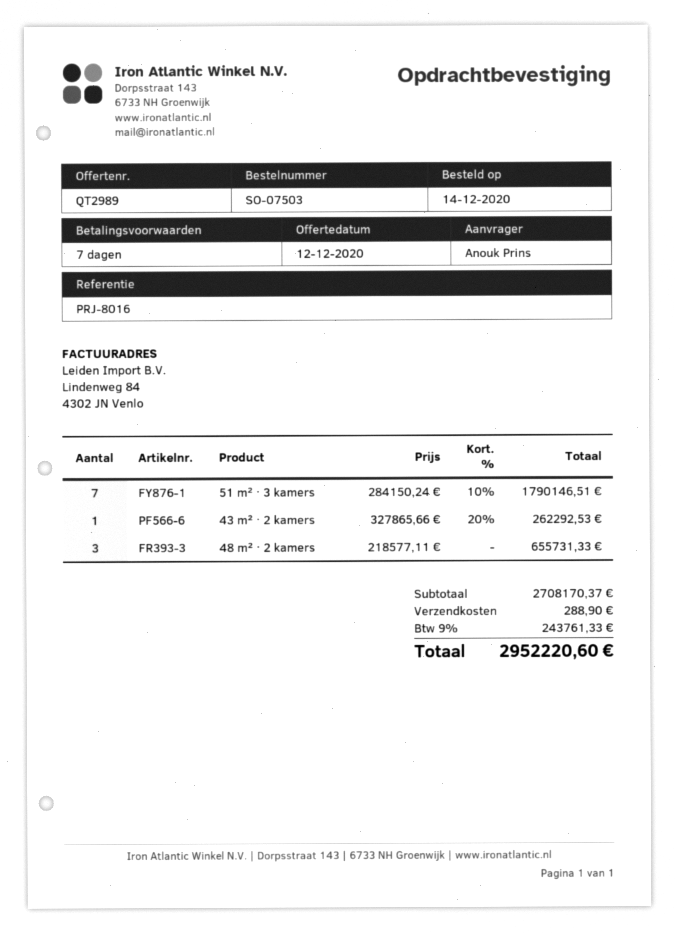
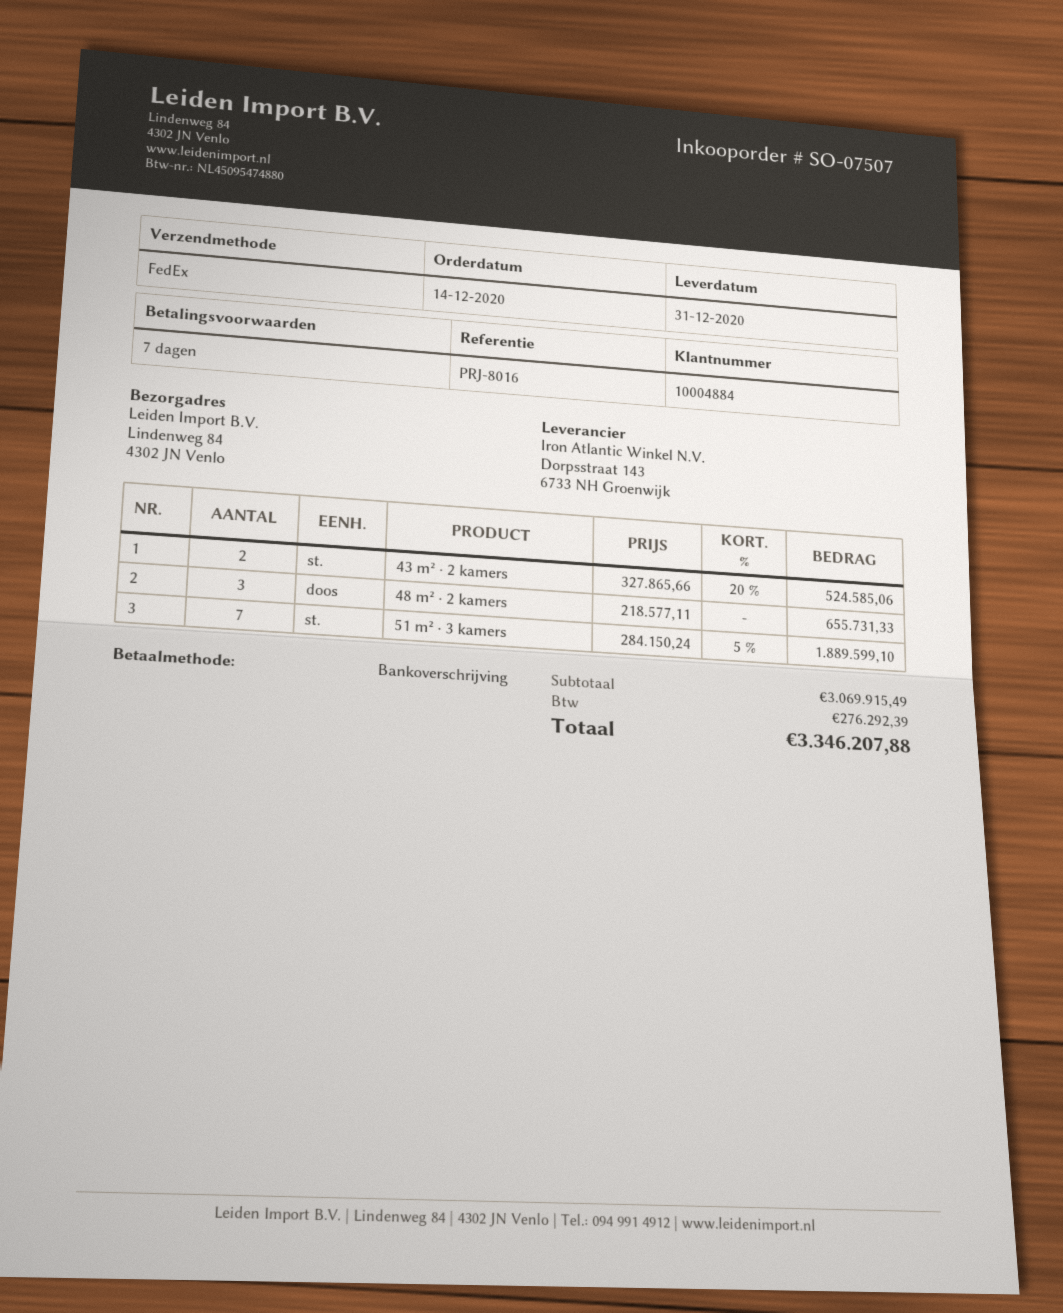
order number: SO-07503 -> SO-07507
51 m² · 3 kamers: 7 x 284150.24 - 10% = 1790146.51 -> 7 x 284150.24 - 5% = 1889599.10
43 m² · 2 kamers: 1 x 327865.66 - 20% = 262292.53 -> 2 x 327865.66 - 20% = 524585.06
subtotal: 2708170.37 -> 3069915.49
shipping: 288.90 -> none
tax: 243761.33 -> 276292.39
total: 2952220.60 -> 3346207.88

